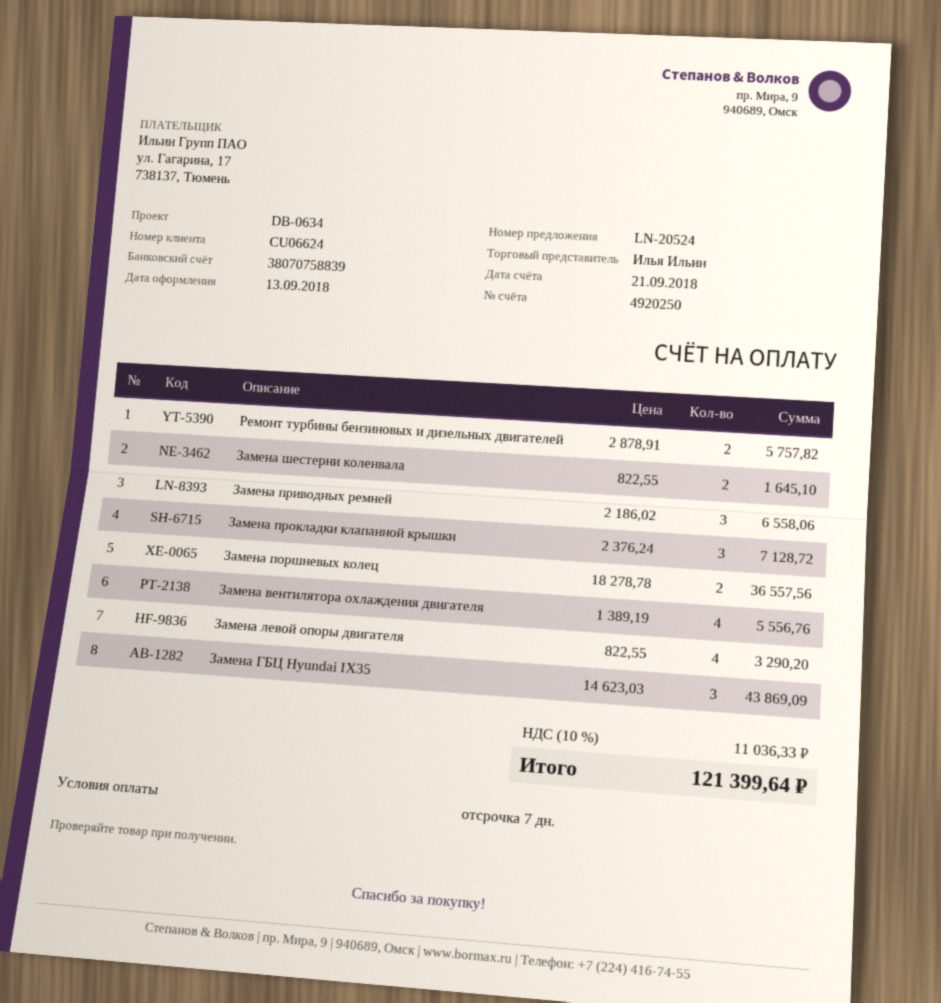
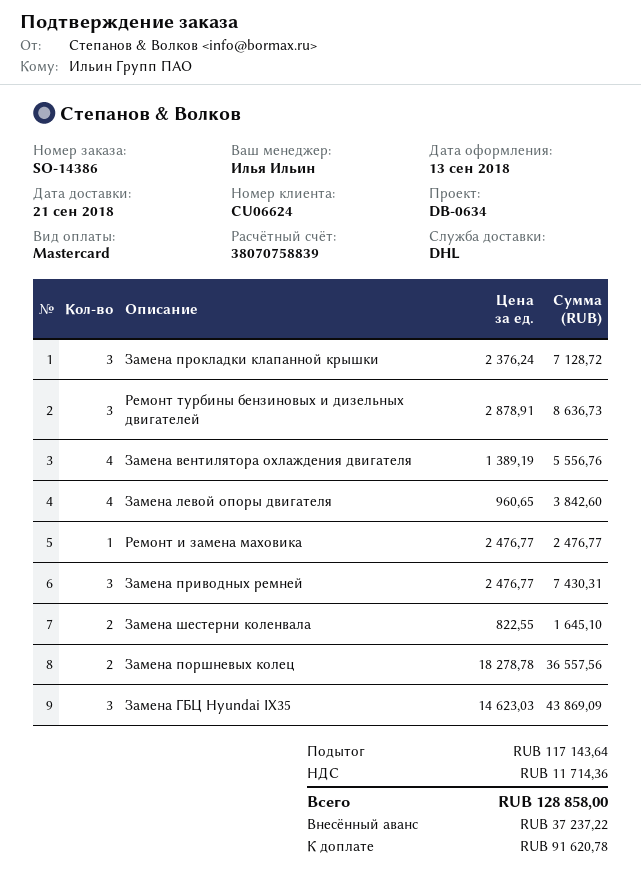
Ремонт турбины бензиновых и дизельных двигателей: 2 x 2878.91 = 5757.82 -> 3 x 2878.91 = 8636.73
Замена приводных ремней: 3 x 2186.02 = 6558.06 -> 3 x 2476.77 = 7430.31
Замена левой опоры двигателя: 4 x 822.55 = 3290.20 -> 4 x 960.65 = 3842.60
Ремонт и замена маховика: none -> 1 x 2476.77 = 2476.77
tax: 11036.33 -> 11714.36
total: 121399.64 -> 128858.00

